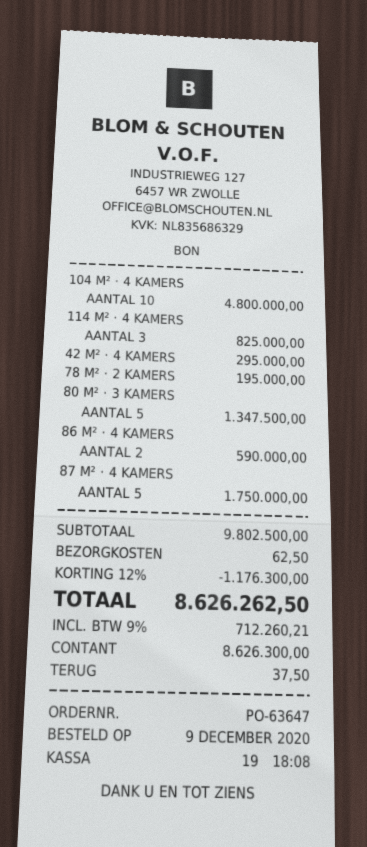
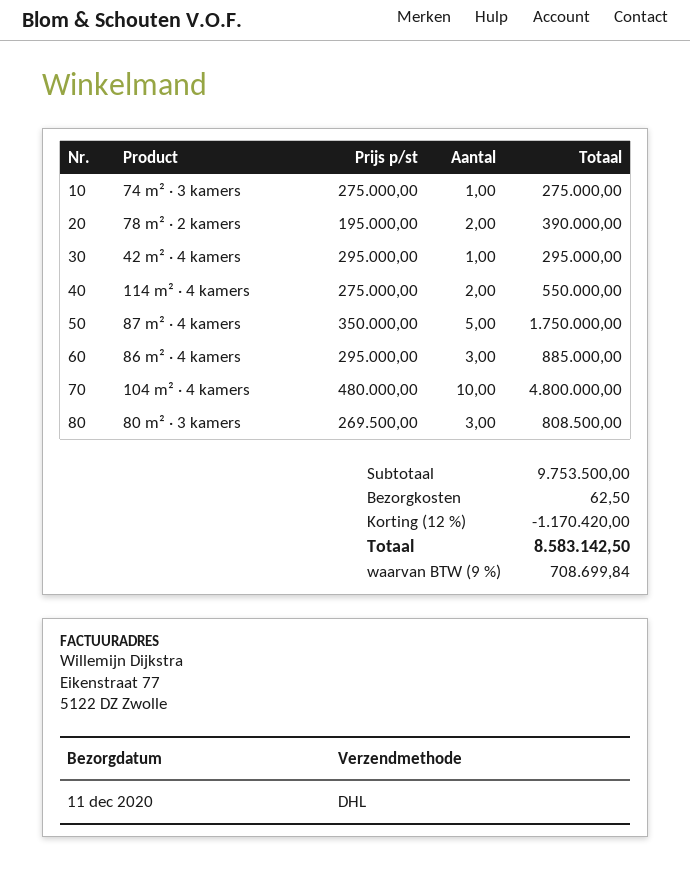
114 M² · 4 KAMERS: 3 for 825000.00 -> 2 for 550000.00
78 M² · 2 KAMERS: 1 for 195000.00 -> 2 for 390000.00
80 M² · 3 KAMERS: 5 for 1347500.00 -> 3 for 808500.00
86 M² · 4 KAMERS: 2 for 590000.00 -> 3 for 885000.00
74 m² · 3 kamers: none -> 1 for 275000.00
subtotal: 9802500.00 -> 9753500.00
discount: 12% = 1176300.00 -> 12% = 1170420.00
tax: 9% = 712260.21 -> 9% = 708699.84
total: 8626262.50 -> 8583142.50

